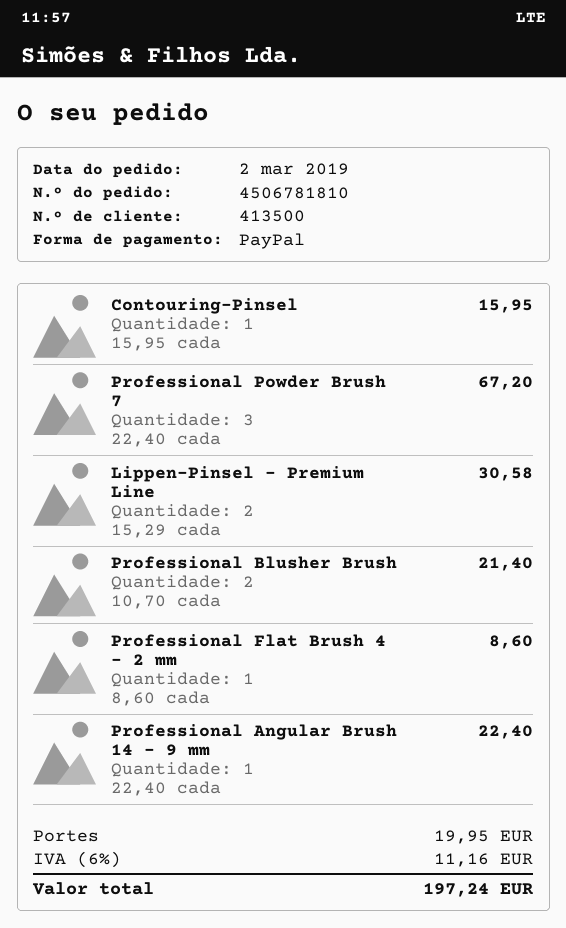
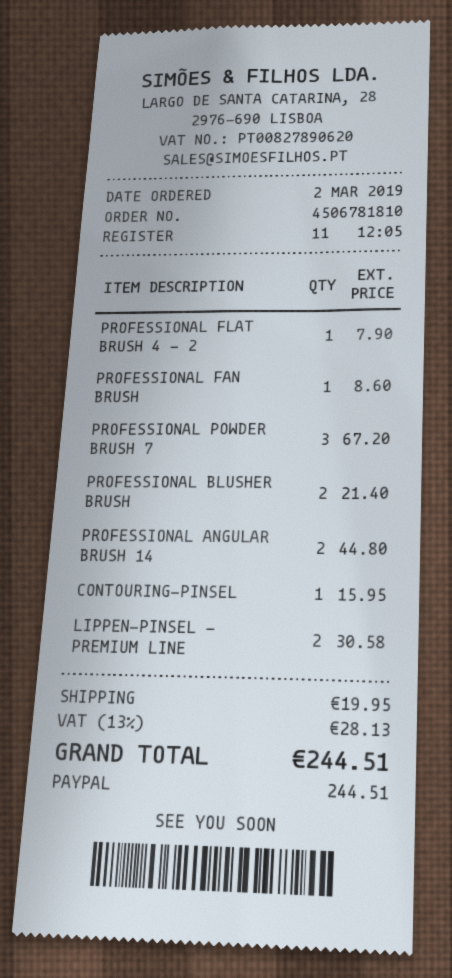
Professional Flat Brush 4 - 2 mm: 1 for 8.60 -> 1 for 7.90
Professional Angular Brush 14 - 9 mm: 1 for 22.40 -> 2 for 44.80
PROFESSIONAL FAN BRUSH: none -> 1 for 8.60
tax: 6% = 11.16 -> 13% = 28.13
total: 197.24 -> 244.51

